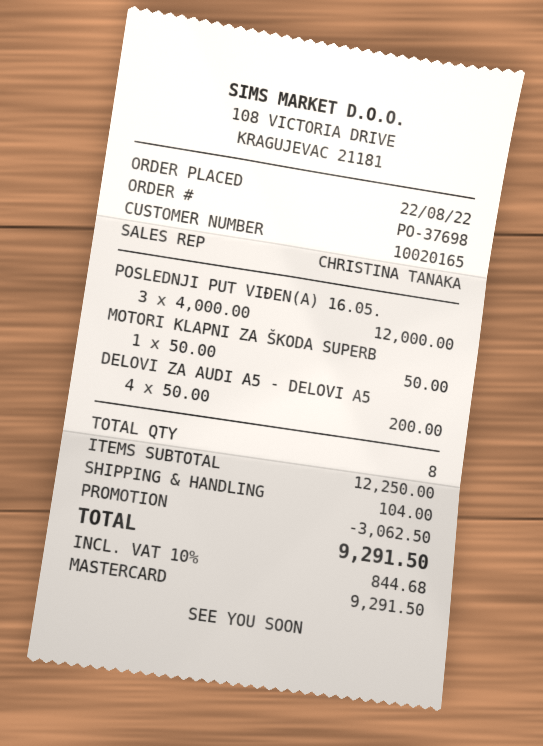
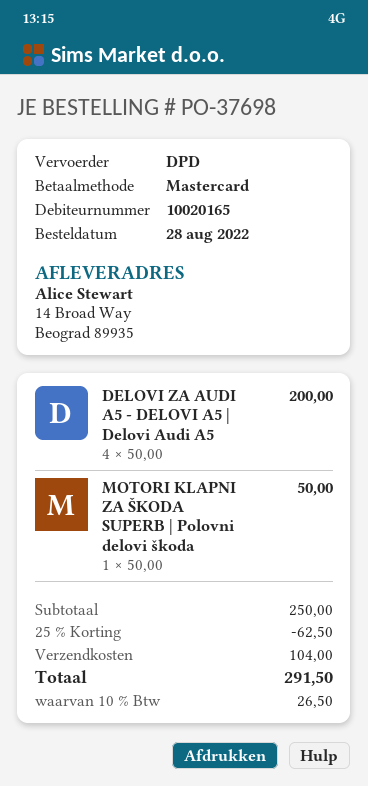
order date: 2022-08-22 -> 2022-08-28
POSLEDNJI PUT VIĐEN(A) 16.05.: 3 x 4000.00 = 12000.00 -> none
subtotal: 12250.00 -> 250.00
discount: 3062.50 -> 62.50
tax: 10% = 844.68 -> 10% = 26.50
total: 9291.50 -> 291.50

